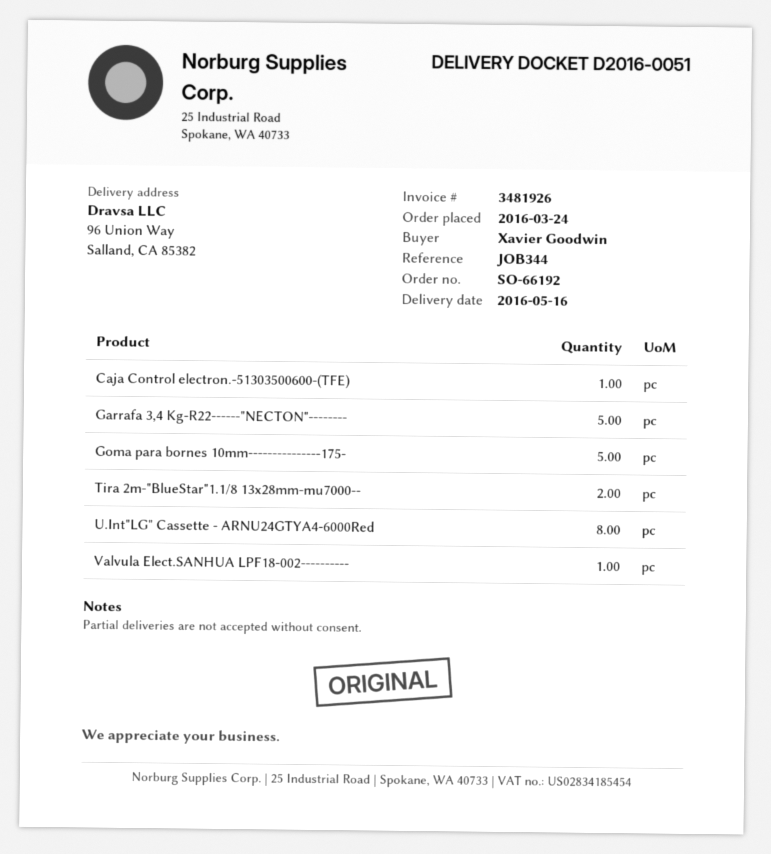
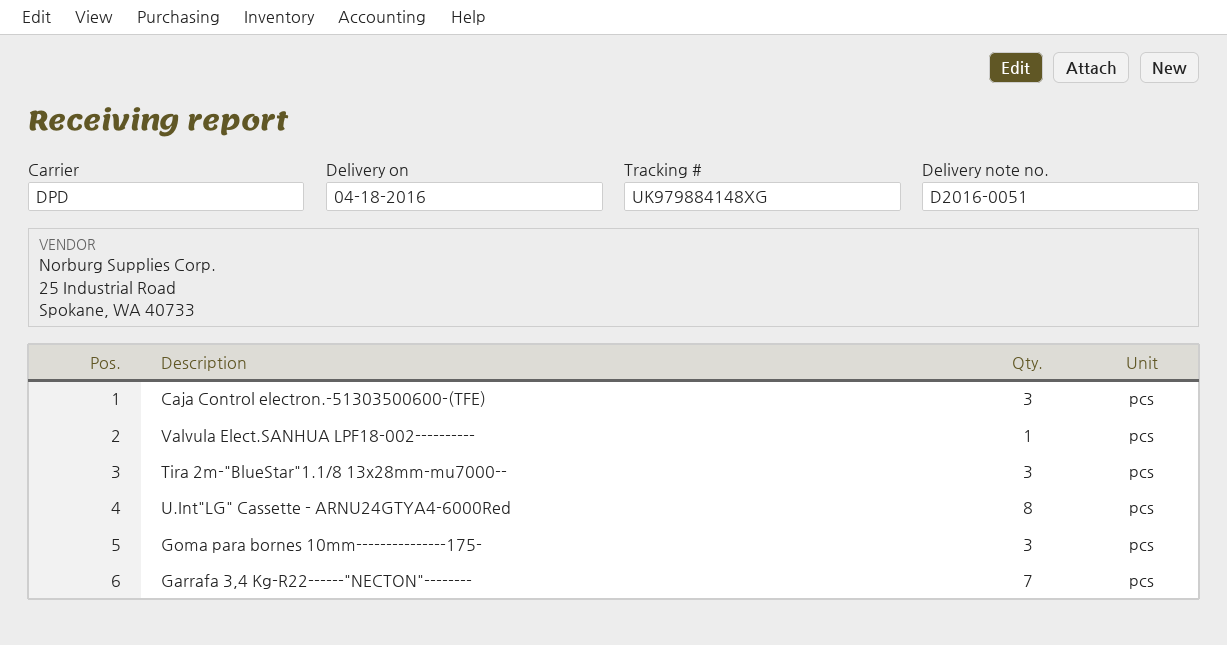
delivery date: 2016-05-16 -> 2016-04-18
Caja Control electron.-51303500600-(TFE): 1 -> 3
Garrafa 3,4 Kg-R22------"NECTON"--------: 5 -> 7
Goma para bornes 10mm---------------175-: 5 -> 3
Tira 2m-"BlueStar"1.1/8 13x28mm-mu7000--: 2 -> 3

